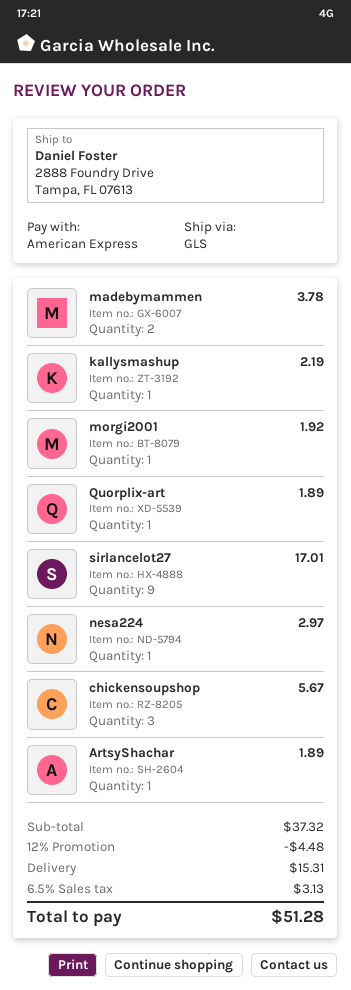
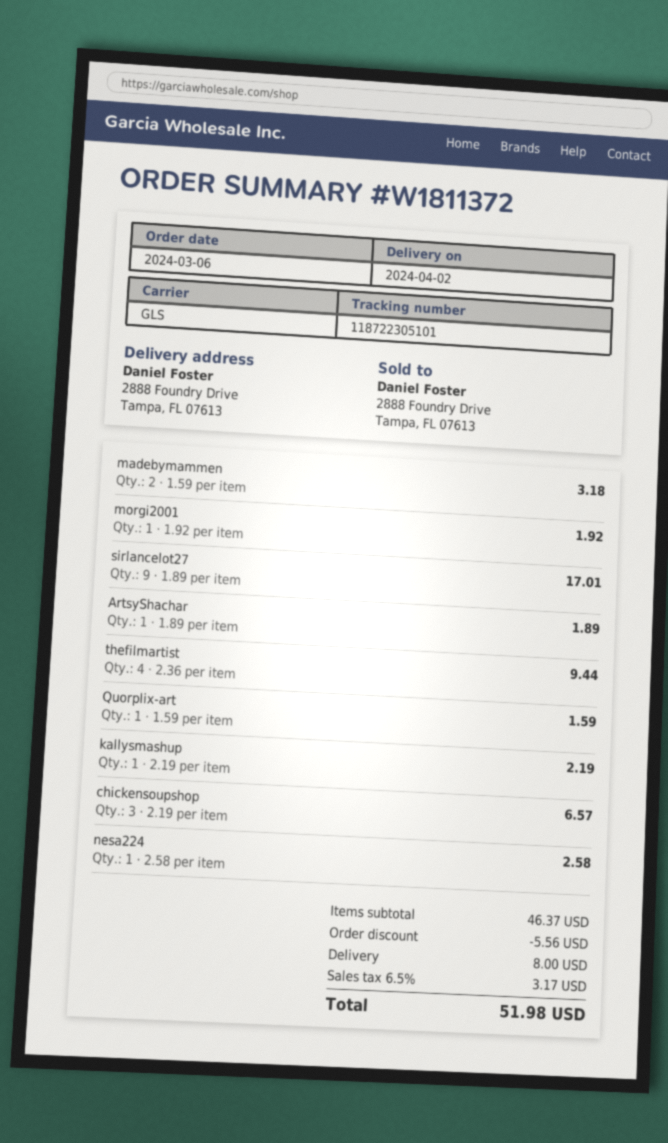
madebymammen: 2 for 3.78 -> 2 for 3.18
Quorplix-art: 1 for 1.89 -> 1 for 1.59
nesa224: 1 for 2.97 -> 1 for 2.58
chickensoupshop: 3 for 5.67 -> 3 for 6.57
thefilmartist: none -> 4 for 9.44
subtotal: 37.32 -> 46.37
discount: 4.48 -> 5.56
shipping: 15.31 -> 8.00
tax: 6.5% = 3.13 -> 6.5% = 3.17
total: 51.28 -> 51.98

